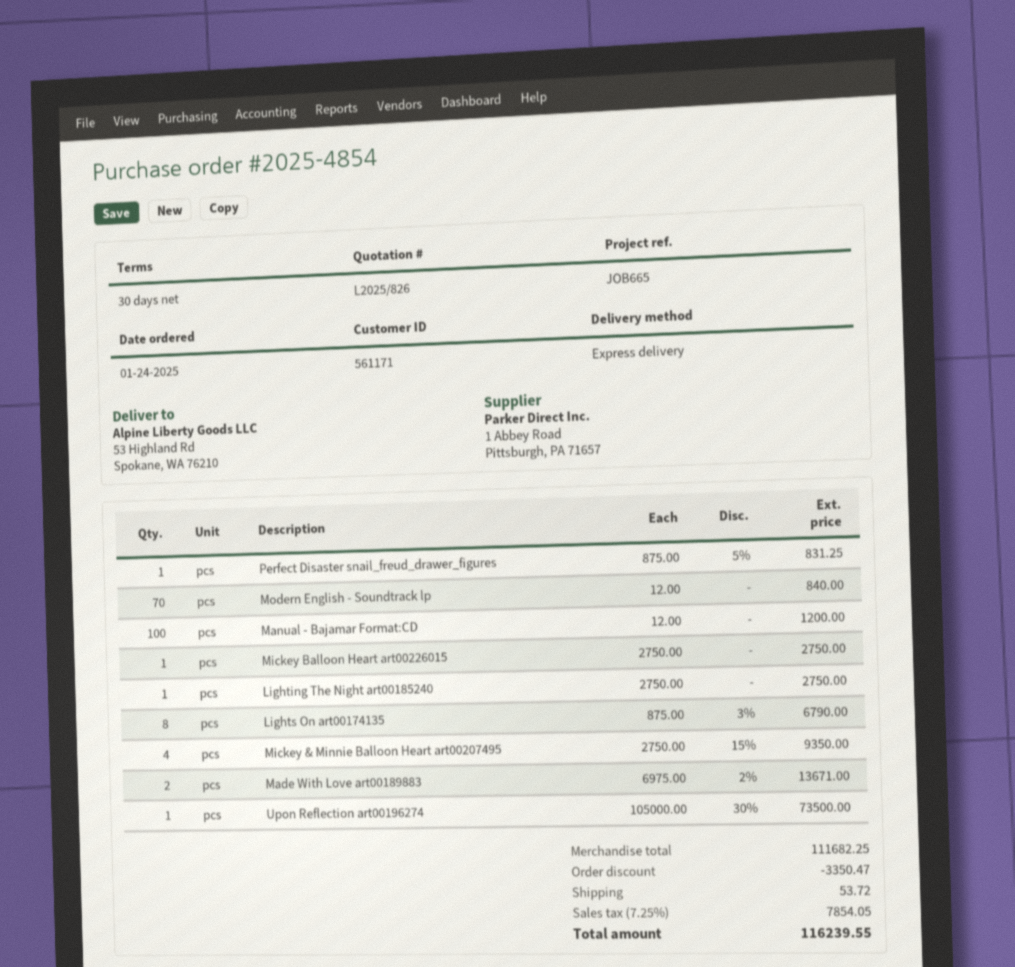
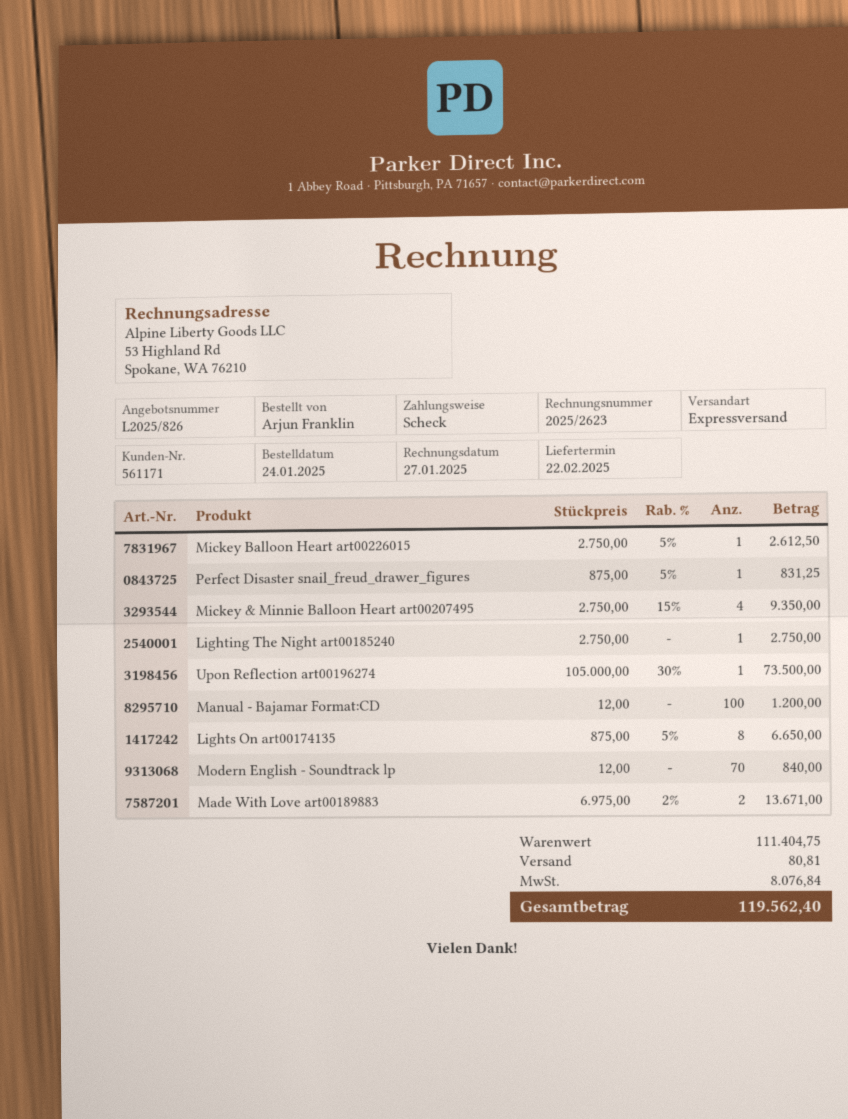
Mickey Balloon Heart art00226015: 1 x 2750.00 = 2750.00 -> 1 x 2750.00 - 5% = 2612.50
Lights On art00174135: 8 x 875.00 - 3% = 6790.00 -> 8 x 875.00 - 5% = 6650.00
subtotal: 111682.25 -> 111404.75
discount: 3350.47 -> none
shipping: 53.72 -> 80.81
tax: 7854.05 -> 8076.84
total: 116239.55 -> 119562.40

